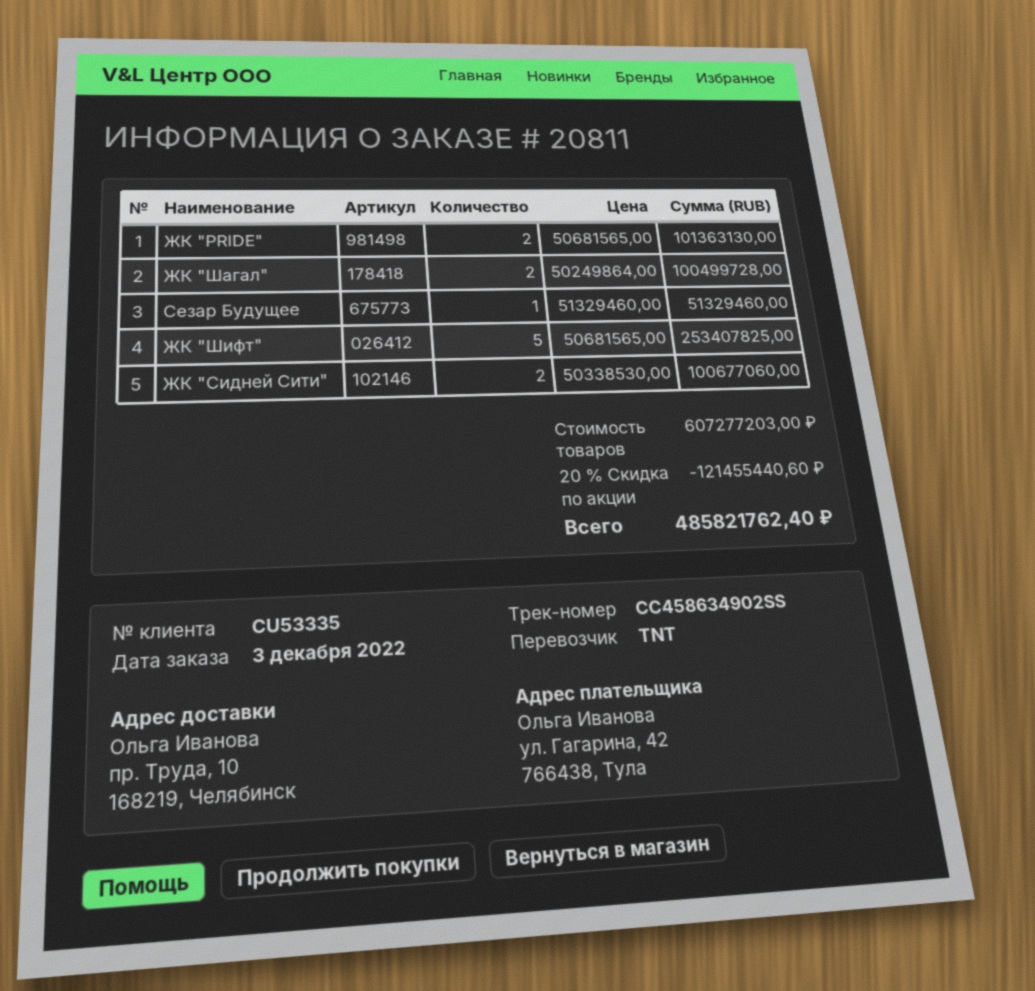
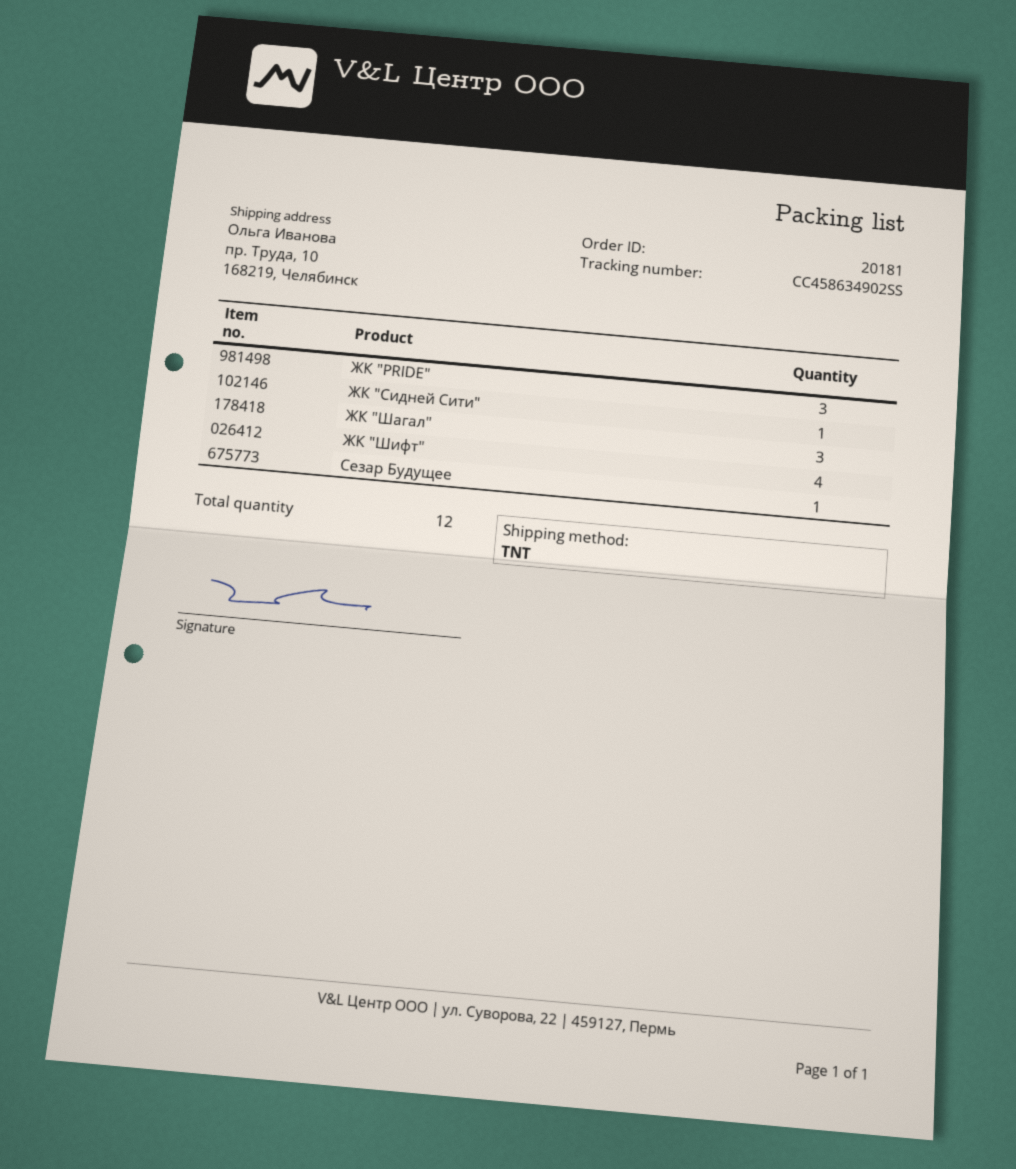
order number: 20811 -> 20181
ЖК "PRIDE": 2 -> 3
ЖК "Шагал": 2 -> 3
ЖК "Шифт": 5 -> 4
ЖК "Сидней Сити": 2 -> 1

